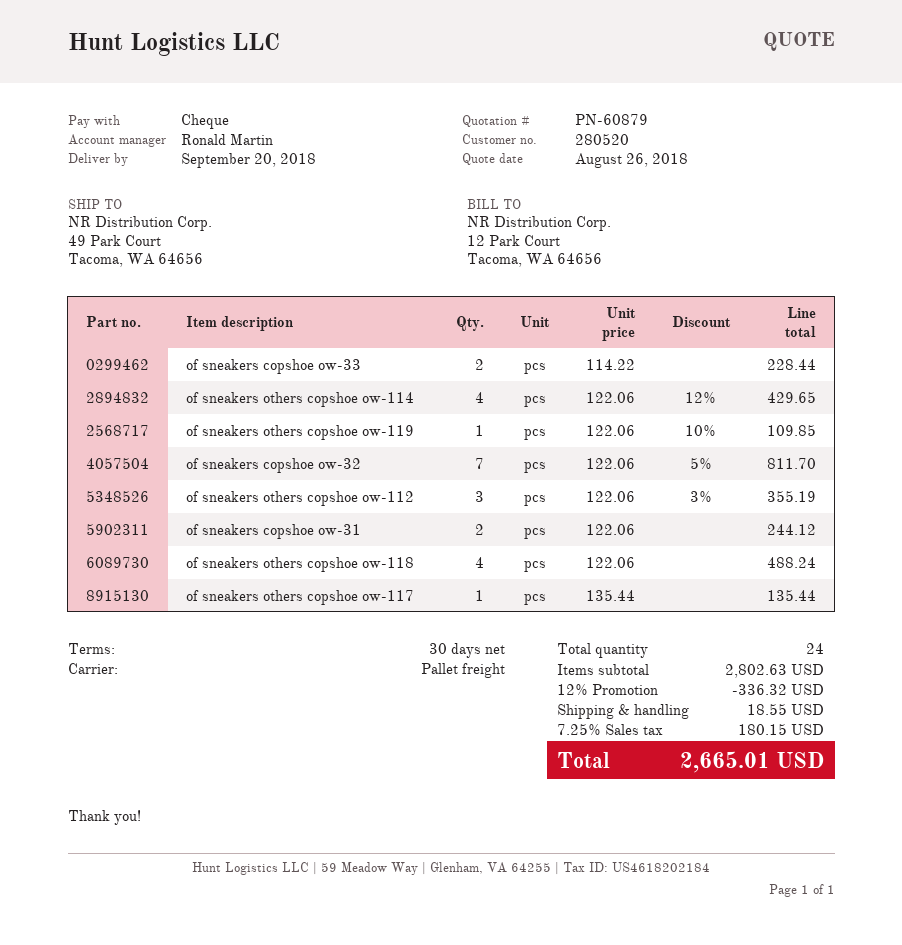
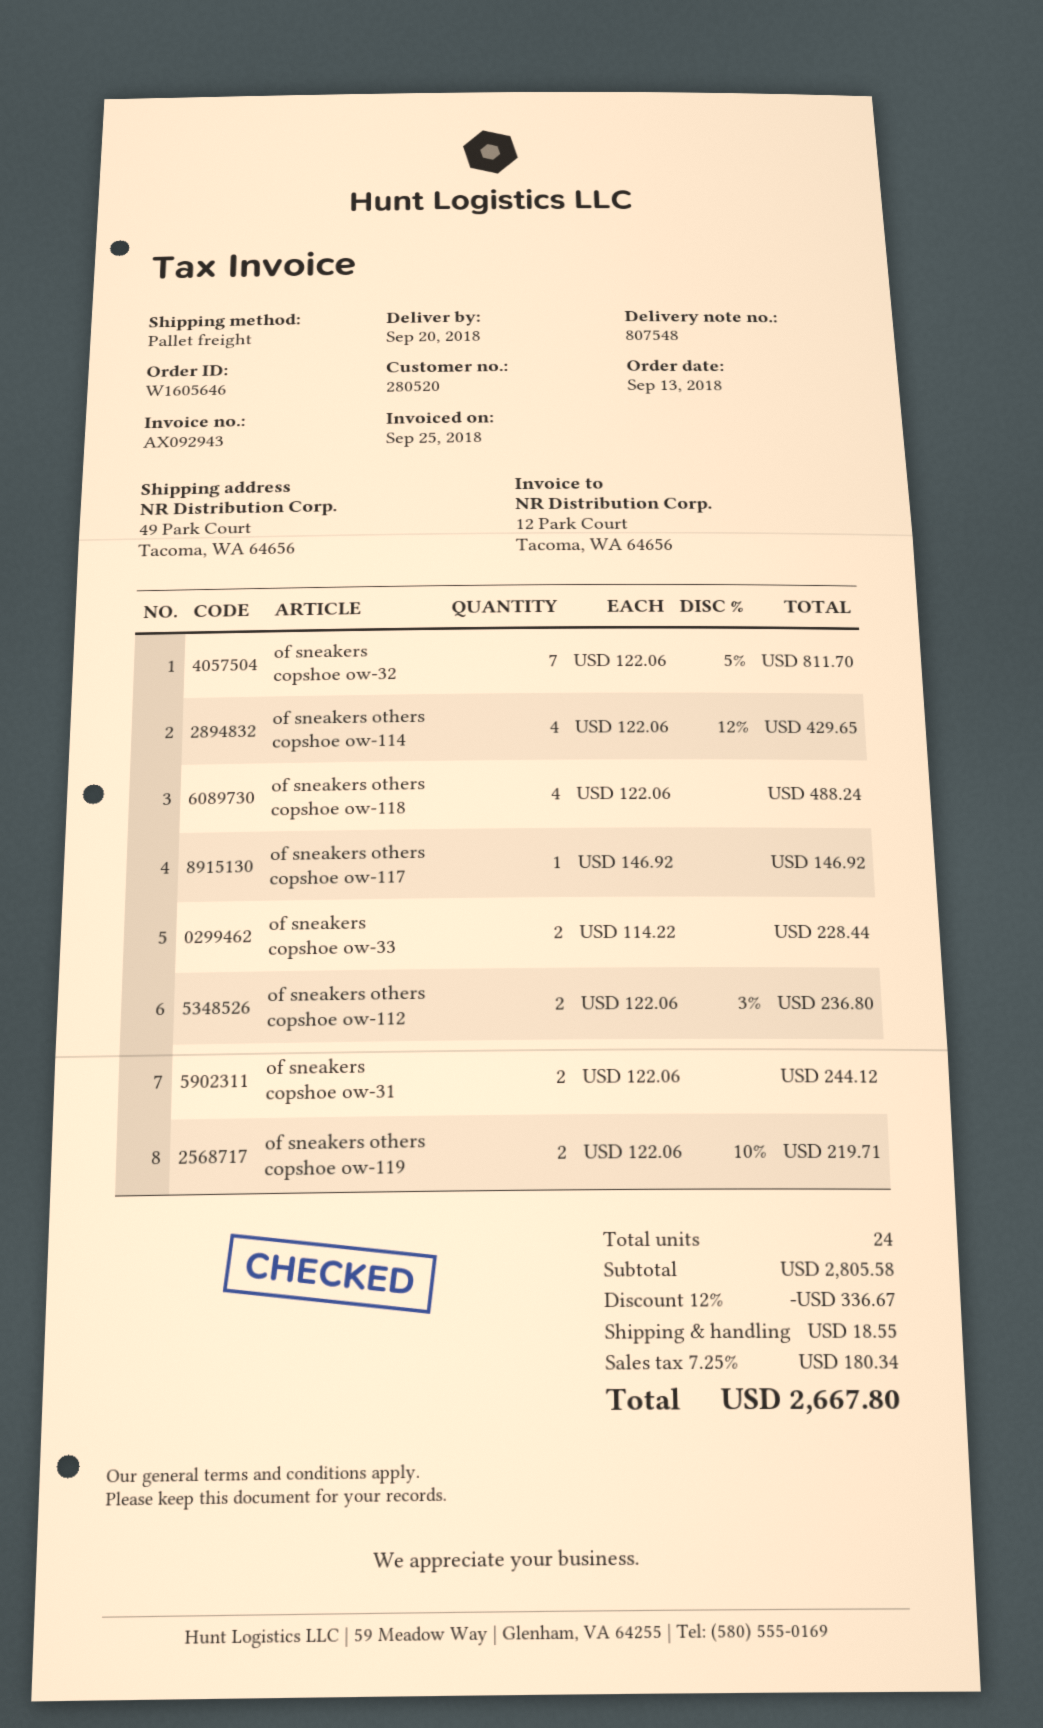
of sneakers others copshoe ow-119: 1 x 122.06 - 10% = 109.85 -> 2 x 122.06 - 10% = 219.71
of sneakers others copshoe ow-112: 3 x 122.06 - 3% = 355.19 -> 2 x 122.06 - 3% = 236.80
of sneakers others copshoe ow-117: 1 x 135.44 = 135.44 -> 1 x 146.92 = 146.92
subtotal: 2802.63 -> 2805.58
discount: 12% = 336.32 -> 12% = 336.67
tax: 7.25% = 180.15 -> 7.25% = 180.34
total: 2665.01 -> 2667.80

